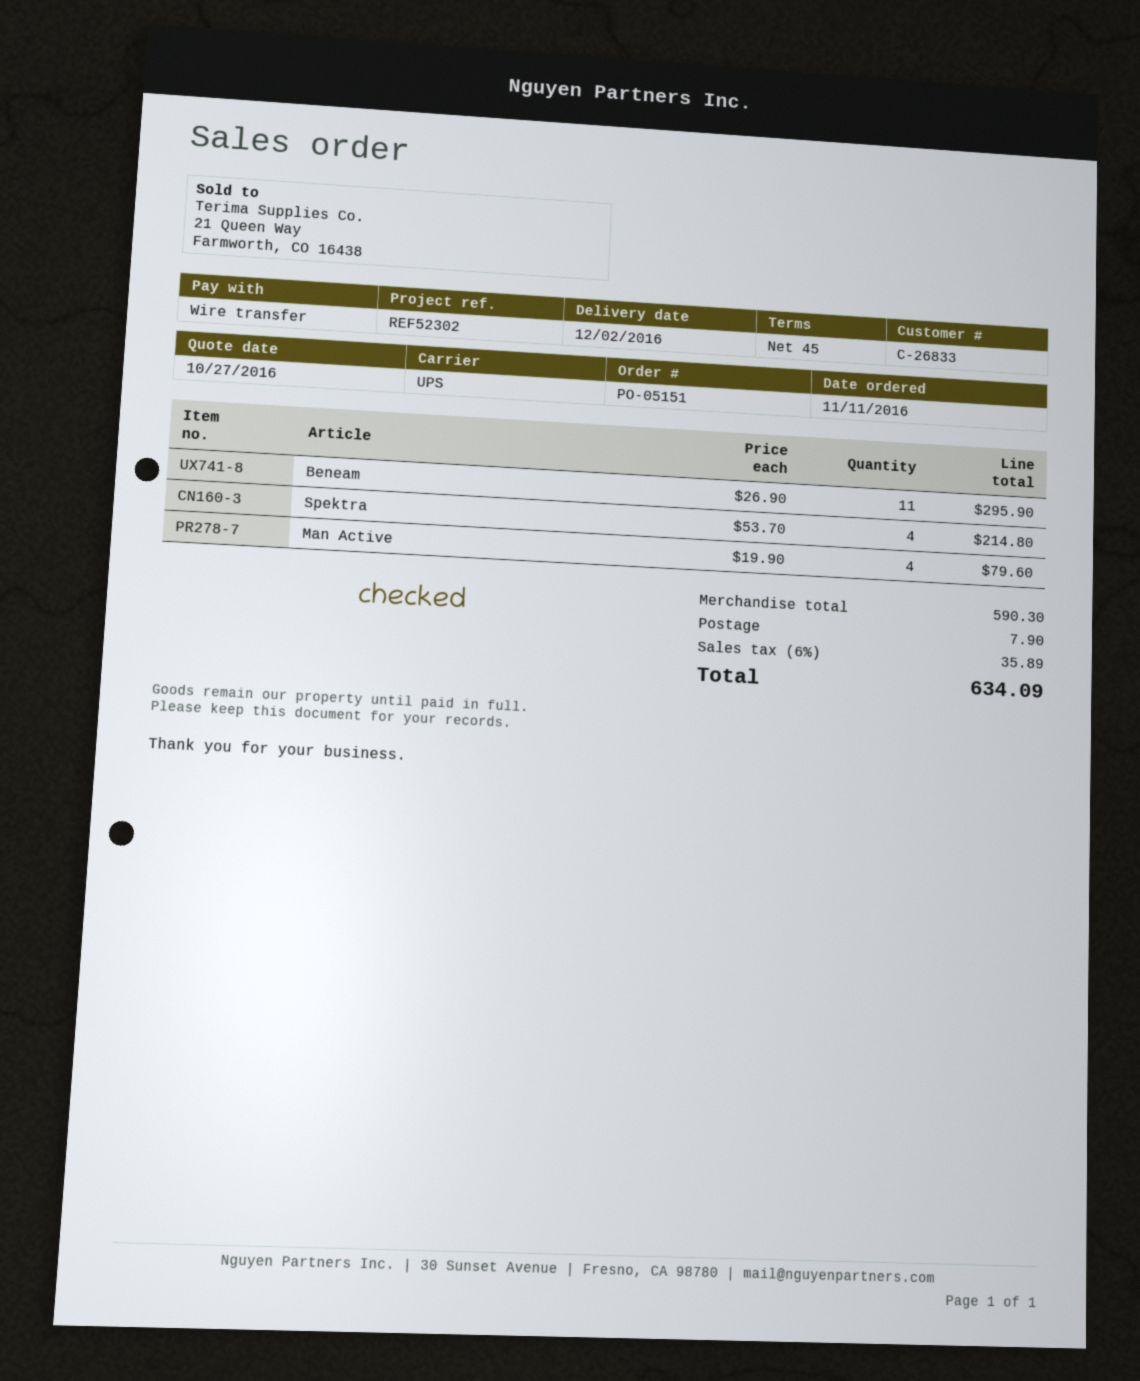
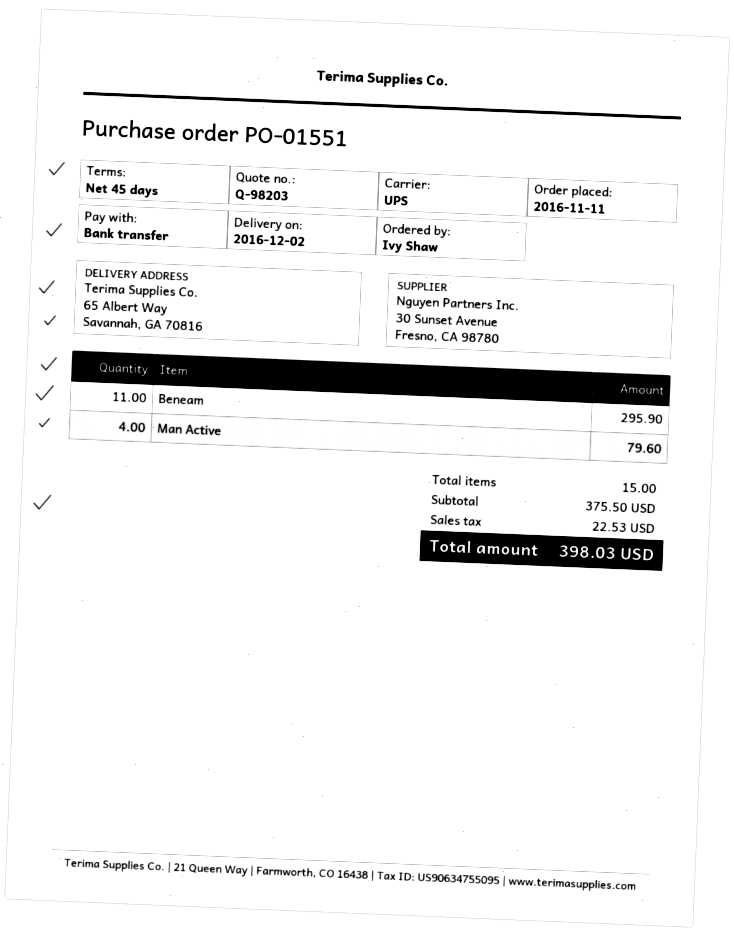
order number: PO-05151 -> PO-01551
Spektra: 4 for 214.80 -> none
subtotal: 590.30 -> 375.50
shipping: 7.90 -> none
tax: 35.89 -> 22.53
total: 634.09 -> 398.03

